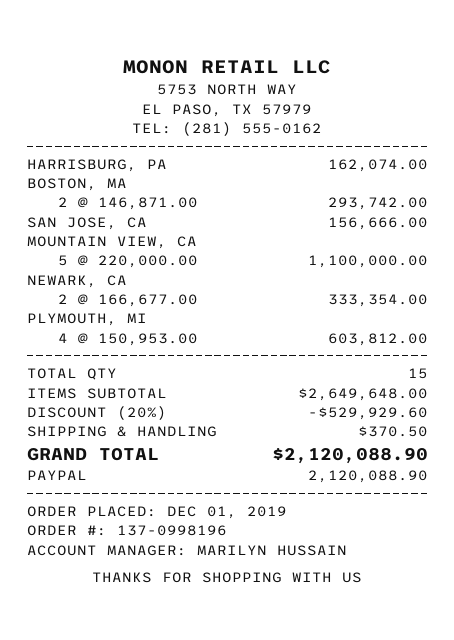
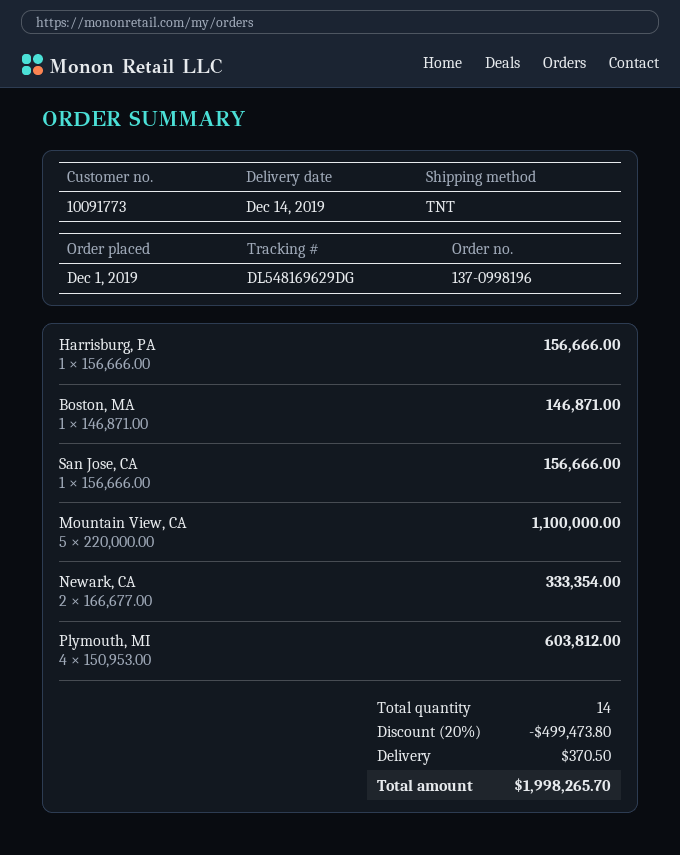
HARRISBURG, PA: 1 x 162074.00 = 162074.00 -> 1 x 156666.00 = 156666.00
BOSTON, MA: 2 x 146871.00 = 293742.00 -> 1 x 146871.00 = 146871.00
total quantity: 15 -> 14
discount: 20% = 529929.60 -> 20% = 499473.80
total: 2120088.90 -> 1998265.70

